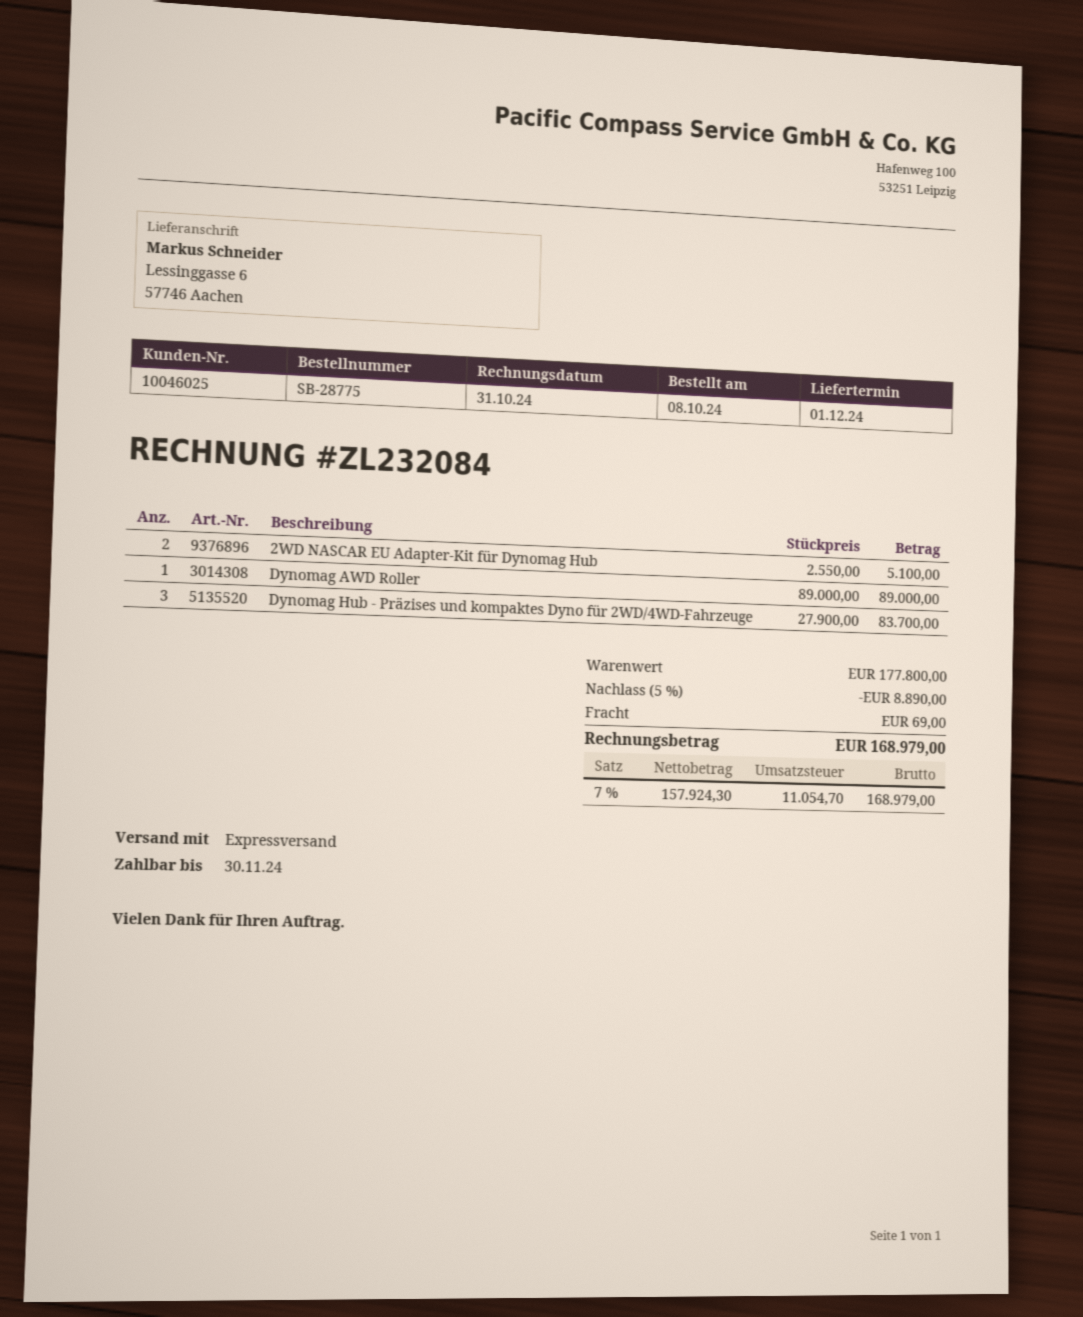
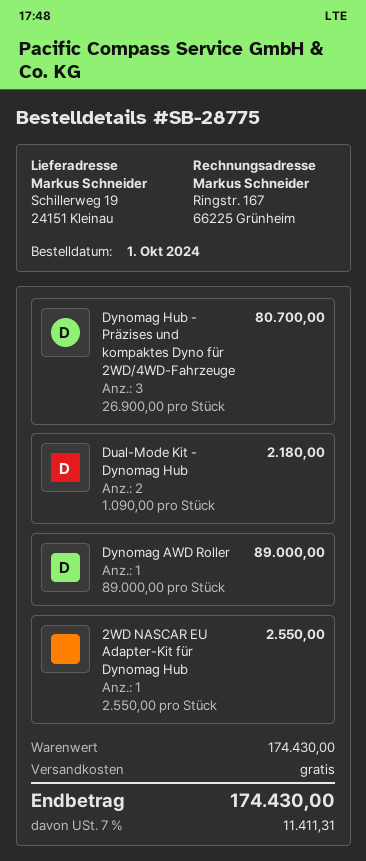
order date: 2024-10-08 -> 2024-10-01
ship to: Lessinggasse 6, 57746 Aachen -> Schillerweg 19, 24151 Kleinau
2WD NASCAR EU Adapter-Kit für Dynomag Hub: 2 x 2550.00 = 5100.00 -> 1 x 2550.00 = 2550.00
Dynomag Hub - Präzises und kompaktes Dyno für 2WD/4WD-Fahrzeuge: 3 x 27900.00 = 83700.00 -> 3 x 26900.00 = 80700.00
Dual-Mode Kit - Dynomag Hub: none -> 2 x 1090.00 = 2180.00
subtotal: 177800.00 -> 174430.00
discount: 5% = 8890.00 -> none
shipping: 69.00 -> 0.00
tax: 7% = 11054.70 -> 7% = 11411.31
total: 168979.00 -> 174430.00

